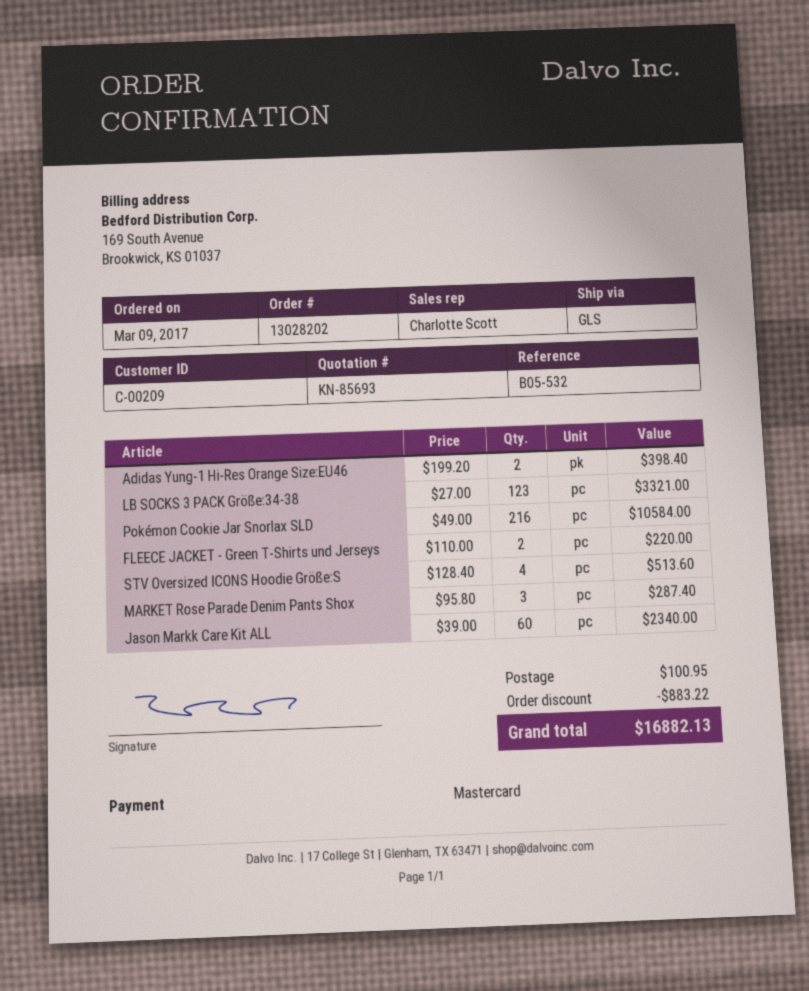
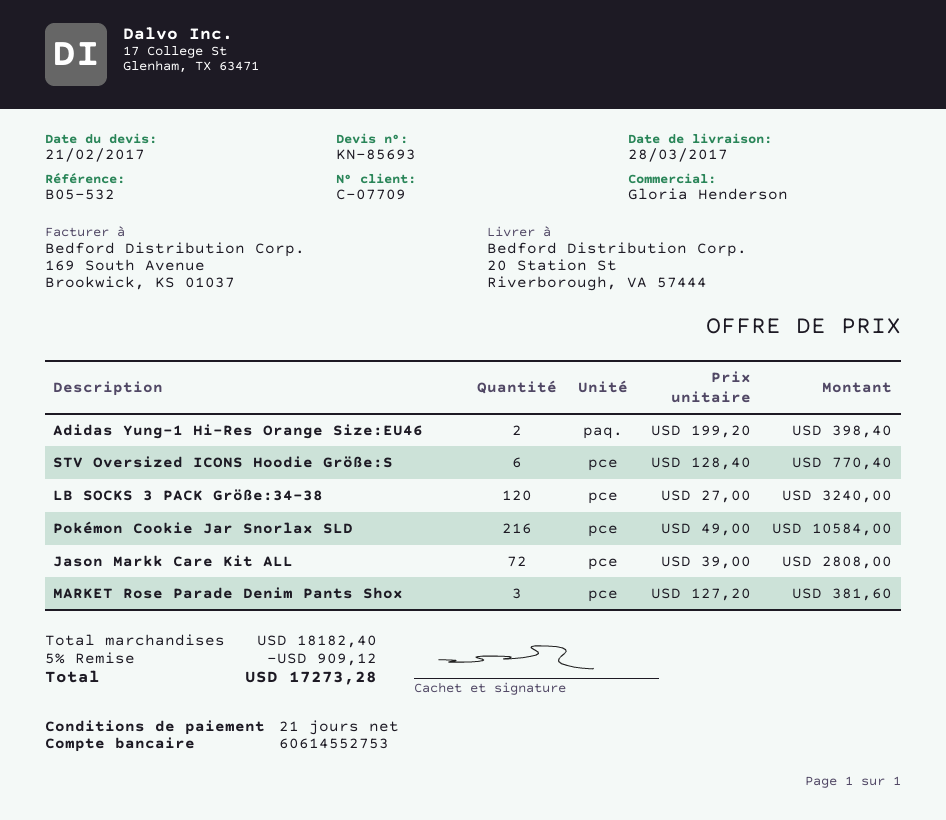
customer number: C-00209 -> C-07709
sales rep: Charlotte Scott -> Gloria Henderson
LB SOCKS 3 PACK Größe:34-38: 123 x 27.00 = 3321.00 -> 120 x 27.00 = 3240.00
FLEECE JACKET - Green T-Shirts und Jerseys: 2 x 110.00 = 220.00 -> none
STV Oversized ICONS Hoodie Größe:S: 4 x 128.40 = 513.60 -> 6 x 128.40 = 770.40
MARKET Rose Parade Denim Pants Shox: 3 x 95.80 = 287.40 -> 3 x 127.20 = 381.60
Jason Markk Care Kit ALL: 60 x 39.00 = 2340.00 -> 72 x 39.00 = 2808.00
discount: 883.22 -> 909.12
shipping: 100.95 -> none
total: 16882.13 -> 17273.28

